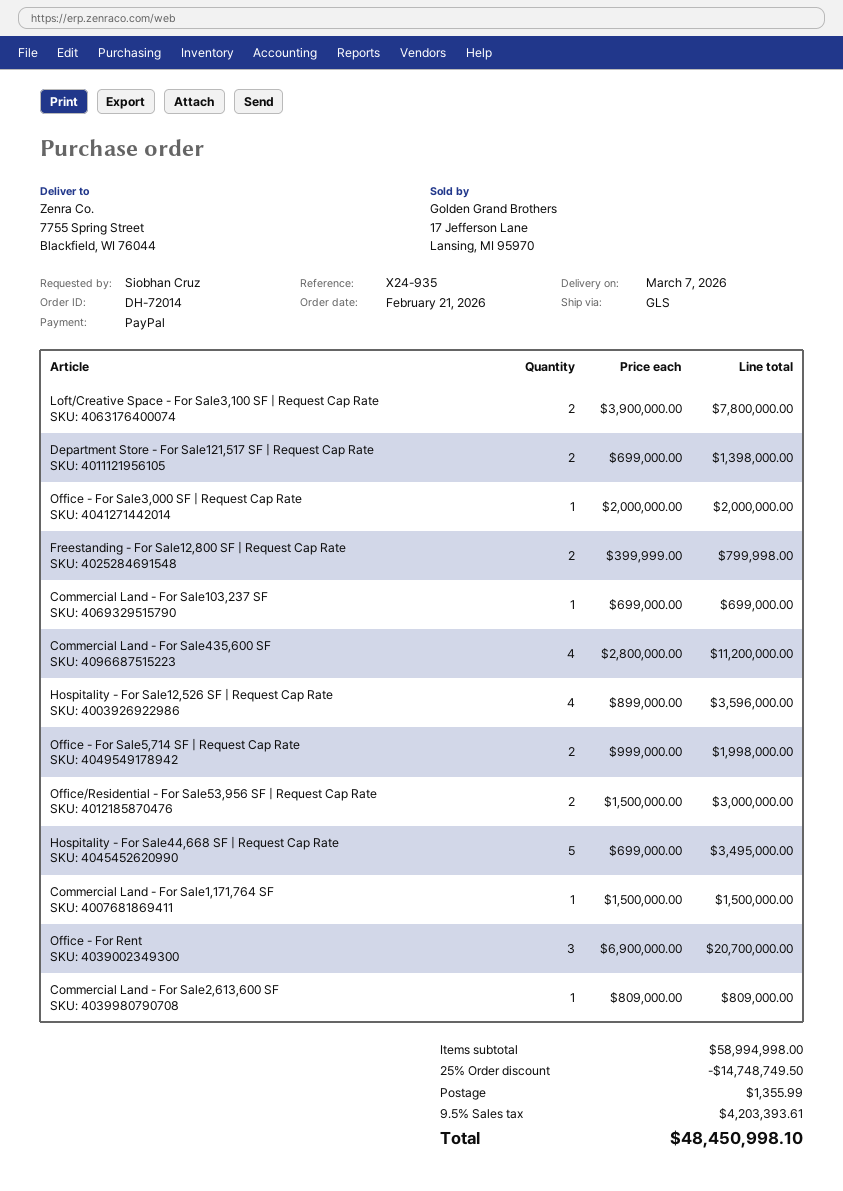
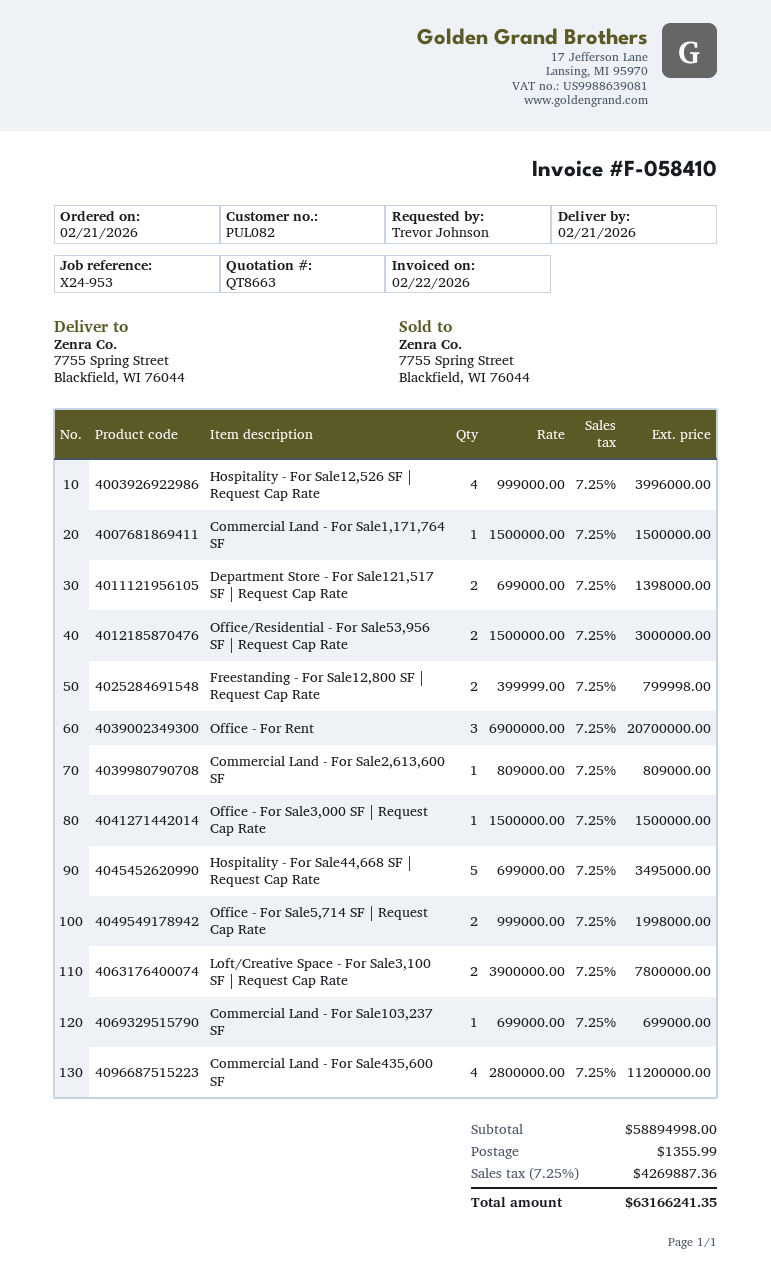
delivery date: 2026-03-07 -> 2026-02-21
reference: X24-935 -> X24-953
ordered by: Siobhan Cruz -> Trevor Johnson
Office - For Sale3,000 SF | Request Cap Rate: 1 x 2000000.00 = 2000000.00 -> 1 x 1500000.00 = 1500000.00
Hospitality - For Sale12,526 SF | Request Cap Rate: 4 x 899000.00 = 3596000.00 -> 4 x 999000.00 = 3996000.00
subtotal: 58994998.00 -> 58894998.00
discount: 25% = 14748749.50 -> none
tax: 9.5% = 4203393.61 -> 7.25% = 4269887.36
total: 48450998.10 -> 63166241.35

